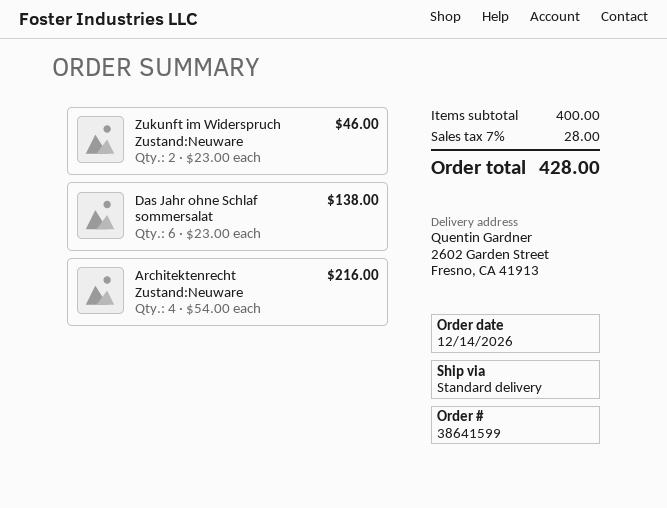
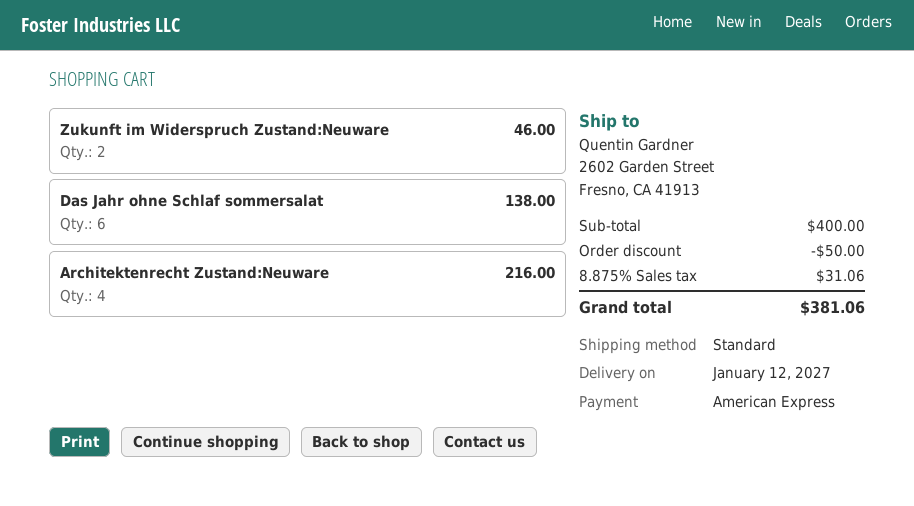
discount: none -> 50.00
tax: 7% = 28.00 -> 8.875% = 31.06
total: 428.00 -> 381.06

